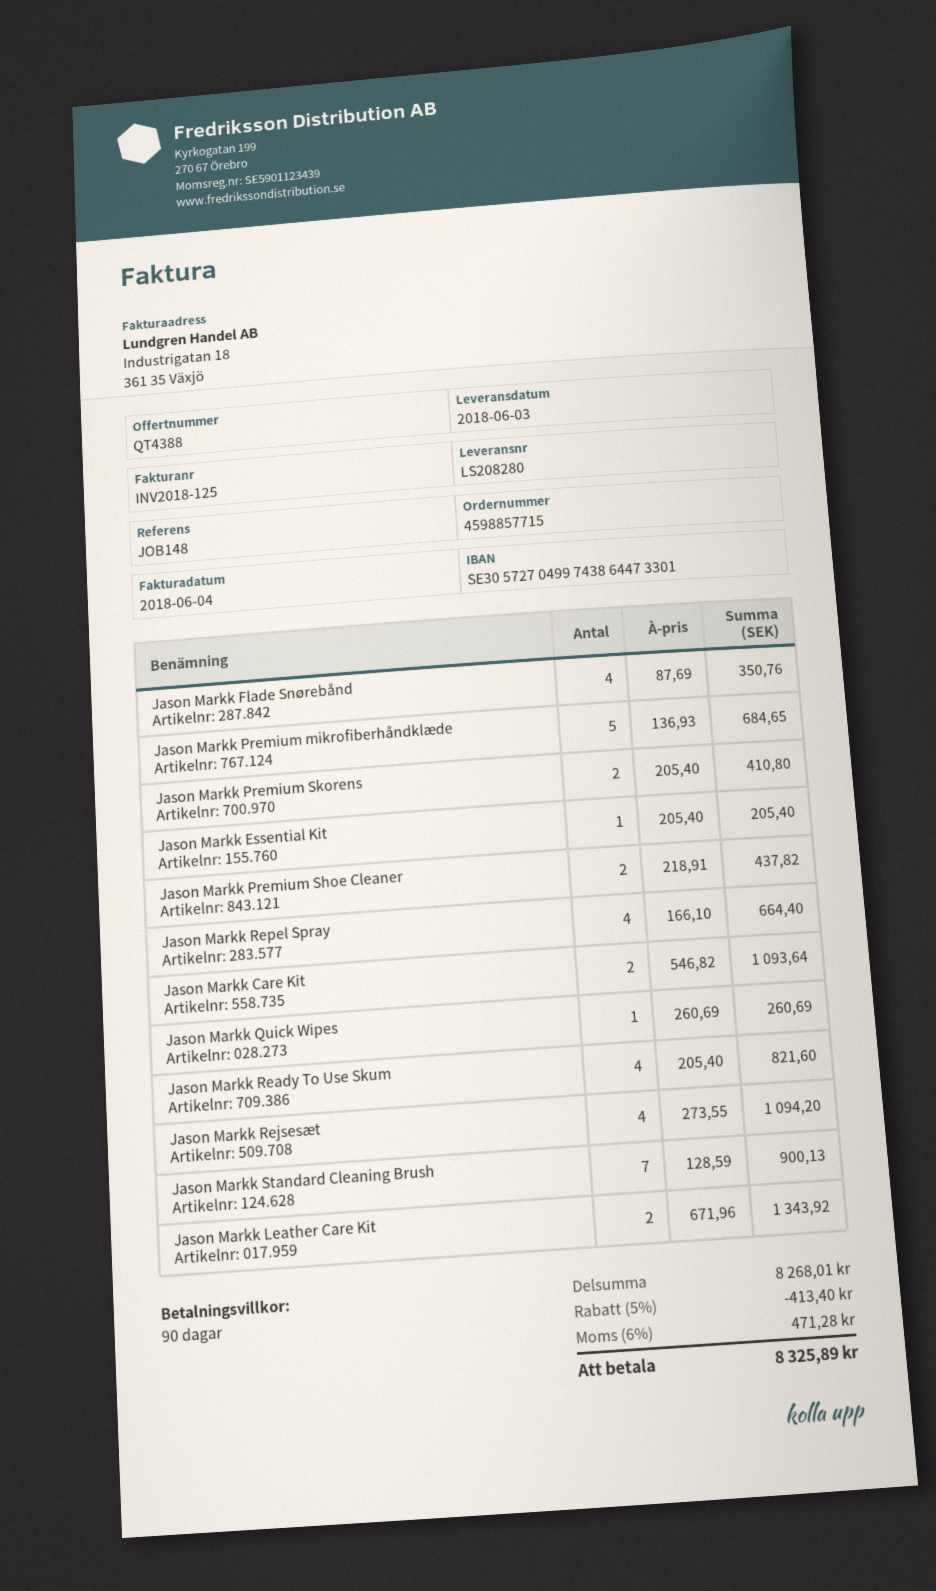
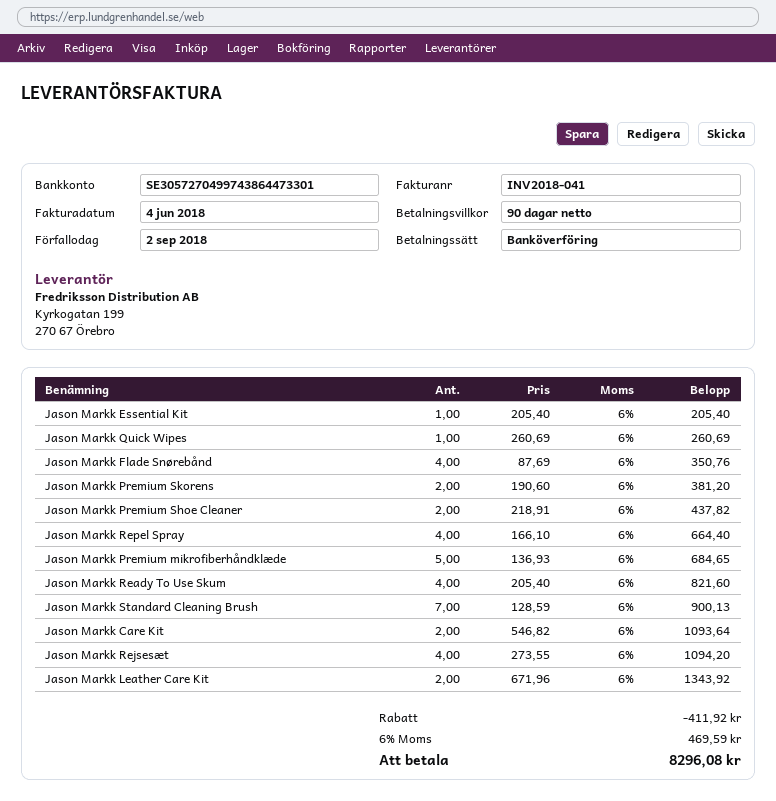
invoice number: INV2018-125 -> INV2018-041
Jason Markk Premium Skorens: 2 x 205.40 = 410.80 -> 2 x 190.60 = 381.20
discount: 413.40 -> 411.92
tax: 6% = 471.28 -> 6% = 469.59
total: 8325.89 -> 8296.08

